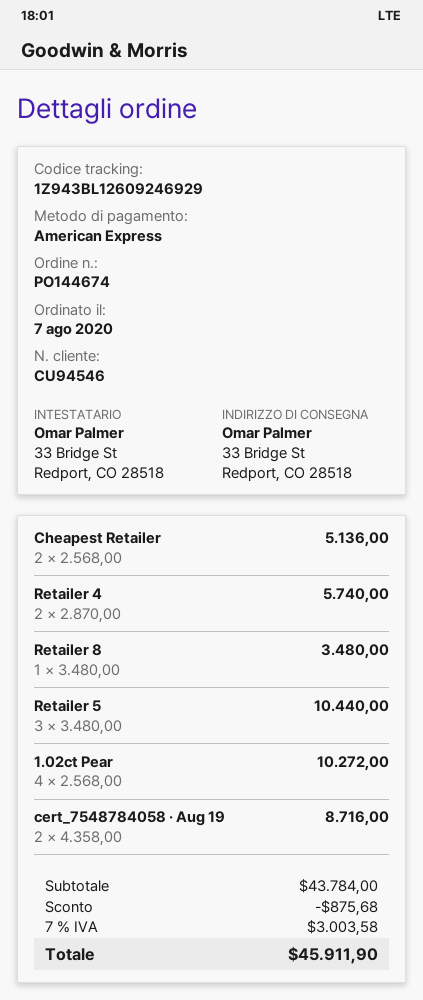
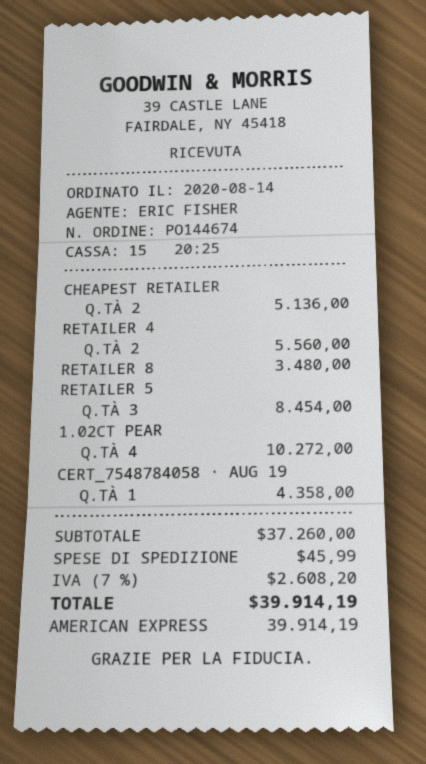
order date: 2020-08-07 -> 2020-08-14
Retailer 4: 2 for 5740.00 -> 2 for 5560.00
Retailer 5: 3 for 10440.00 -> 3 for 8454.00
cert_7548784058 · Aug 19: 2 for 8716.00 -> 1 for 4358.00
subtotal: 43784.00 -> 37260.00
discount: 875.68 -> none
shipping: none -> 45.99
tax: 7% = 3003.58 -> 7% = 2608.20
total: 45911.90 -> 39914.19

